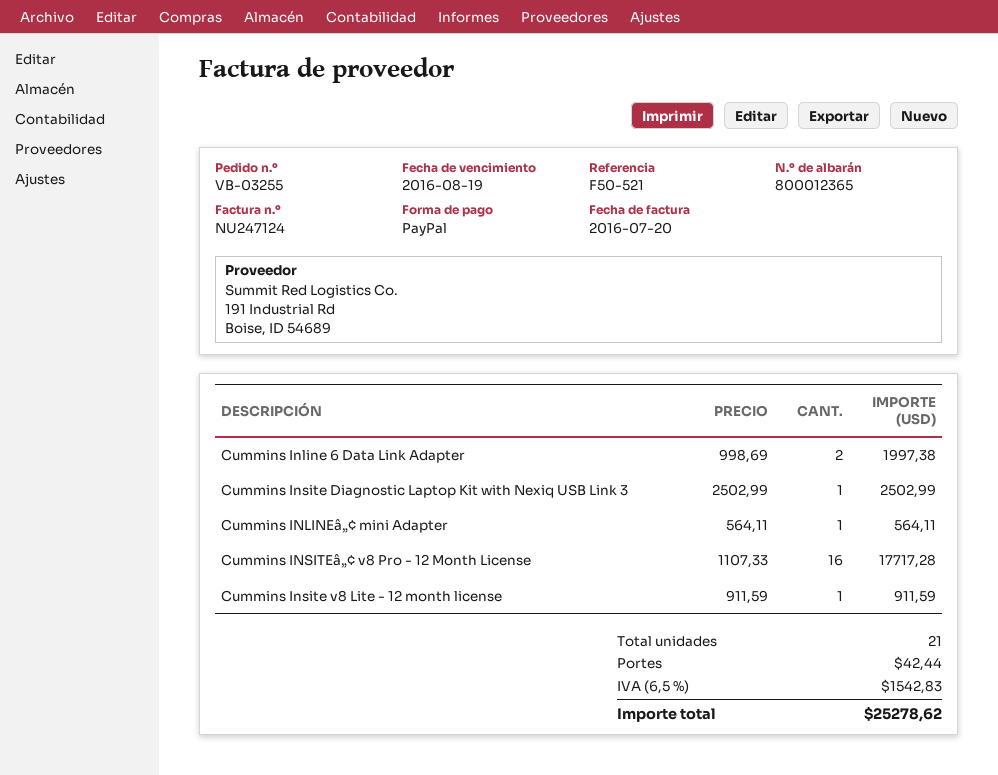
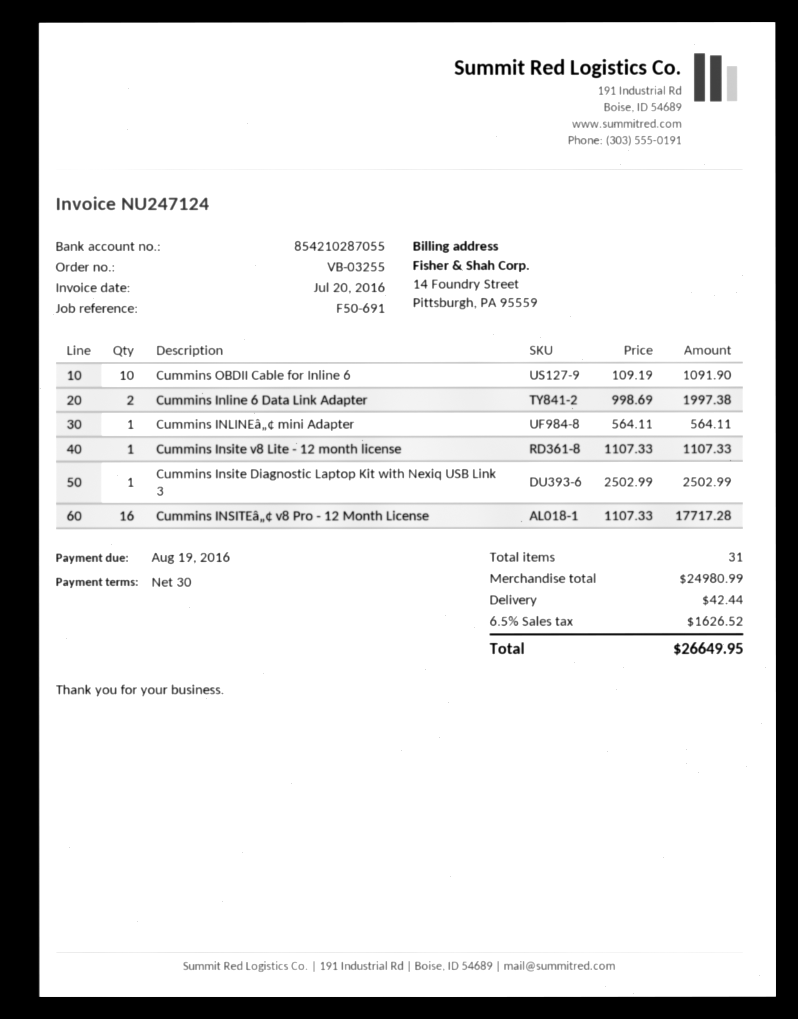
reference: F50-521 -> F50-691
Cummins Insite v8 Lite - 12 month license: 1 x 911.59 = 911.59 -> 1 x 1107.33 = 1107.33
Cummins OBDII Cable for Inline 6: none -> 10 x 109.19 = 1091.90
total quantity: 21 -> 31
tax: 6.5% = 1542.83 -> 6.5% = 1626.52
total: 25278.62 -> 26649.95

